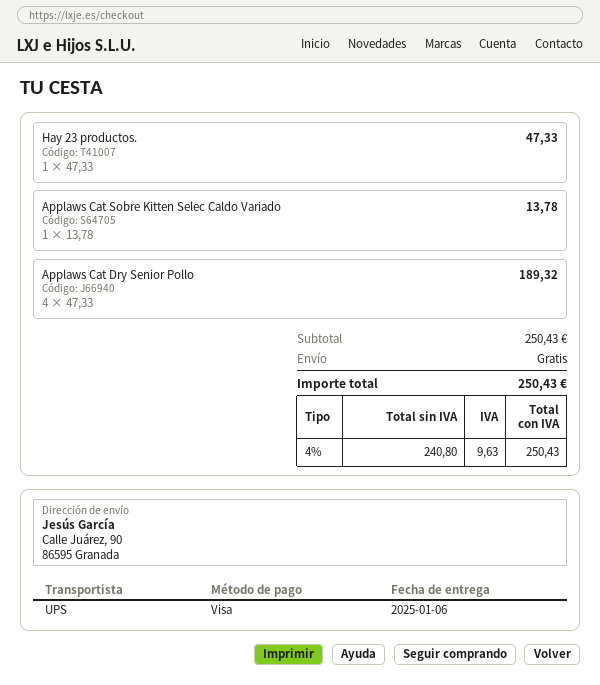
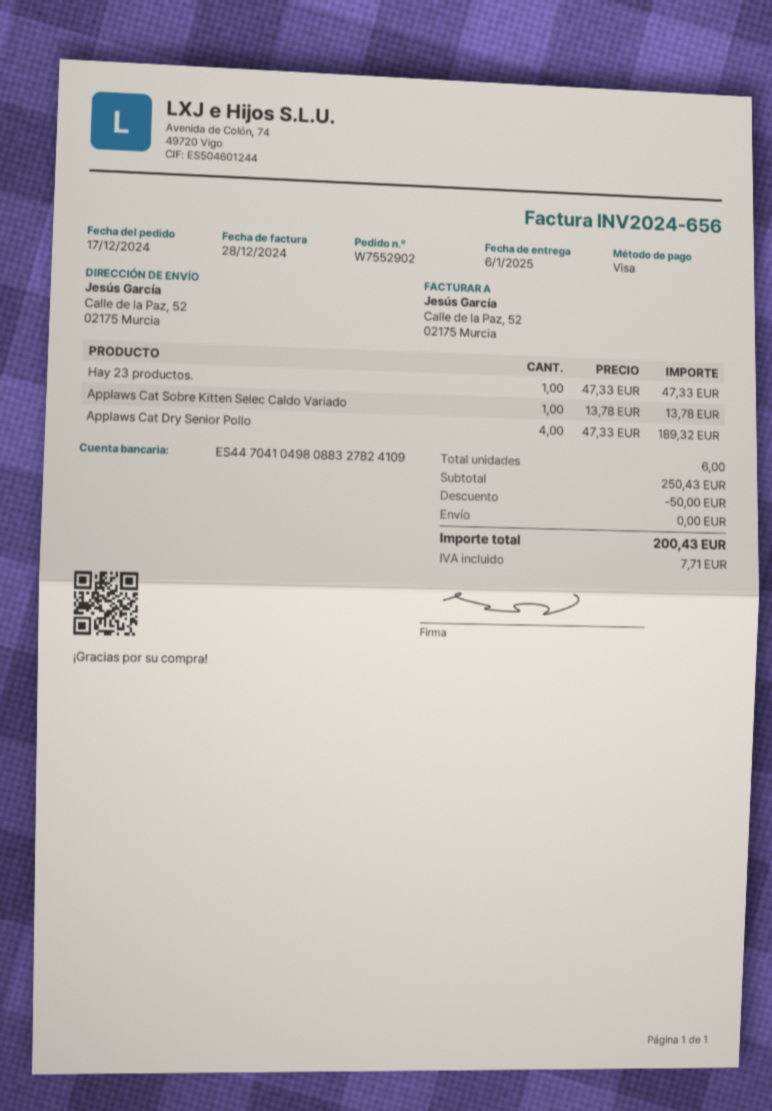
ship to: Calle Juárez, 90, 86595 Granada -> Calle de la Paz, 52, 02175 Murcia
discount: none -> 50.00
tax: 9.63 -> 7.71
total: 250.43 -> 200.43

